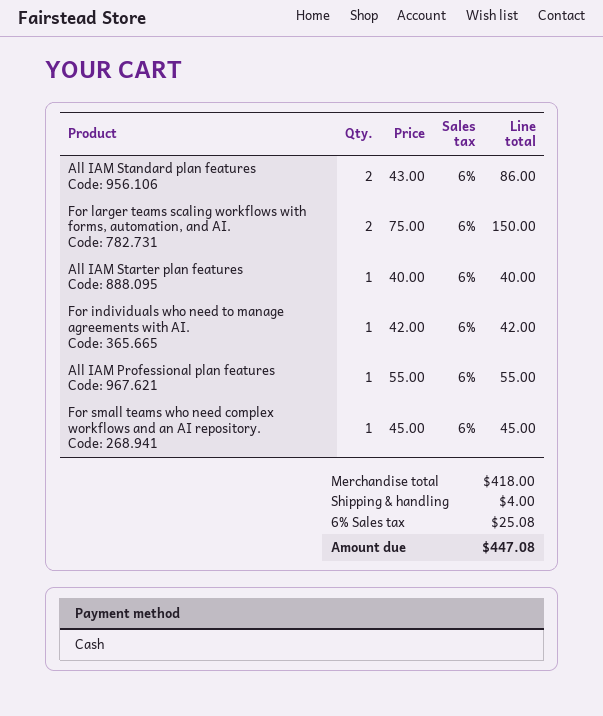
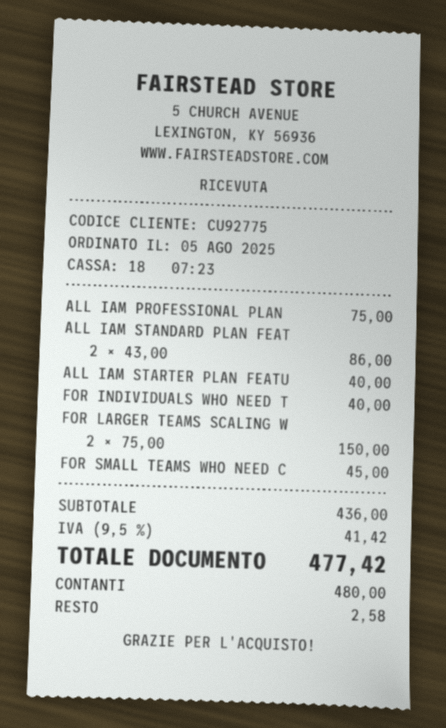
For individuals who need to manage agreements with AI.: 1 x 42.00 = 42.00 -> 1 x 40.00 = 40.00
All IAM Professional plan features: 1 x 55.00 = 55.00 -> 1 x 75.00 = 75.00
subtotal: 418.00 -> 436.00
shipping: 4.00 -> none
tax: 6% = 25.08 -> 9.5% = 41.42
total: 447.08 -> 477.42

